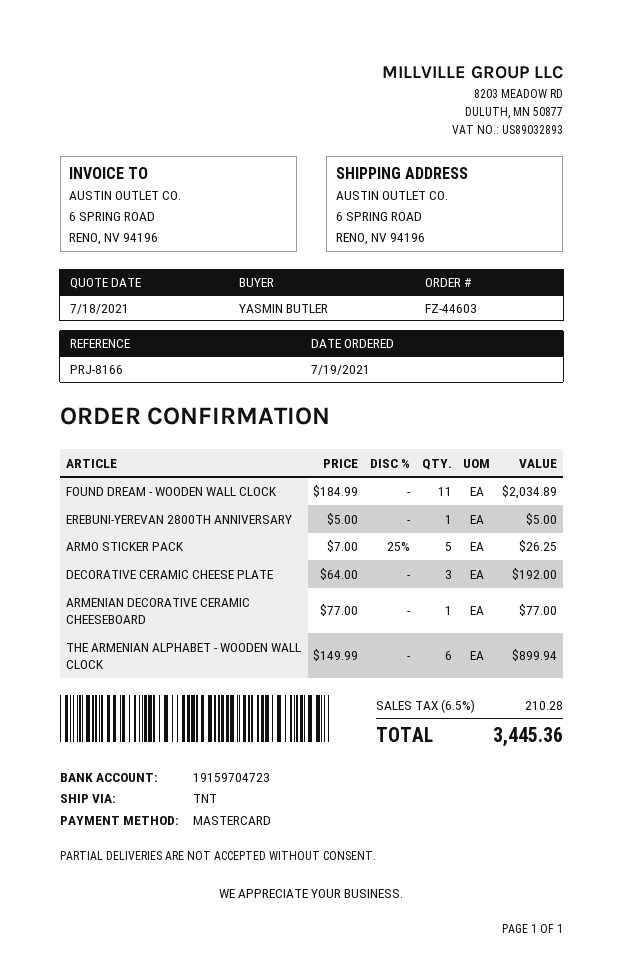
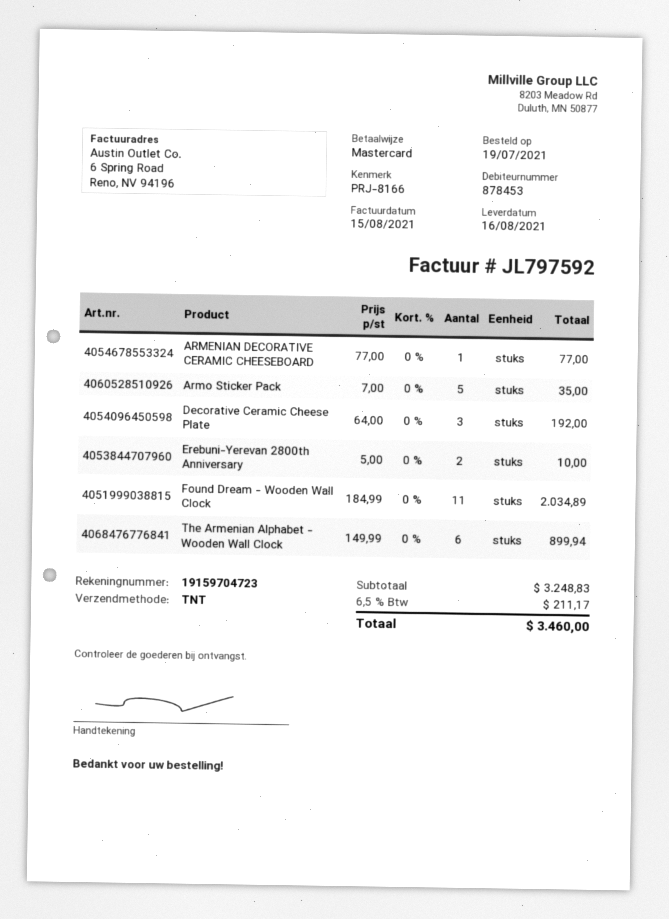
EREBUNI-YEREVAN 2800TH ANNIVERSARY: 1 x 5.00 = 5.00 -> 2 x 5.00 = 10.00
ARMO STICKER PACK: 5 x 7.00 - 25% = 26.25 -> 5 x 7.00 = 35.00
tax: 6.5% = 210.28 -> 6.5% = 211.17
total: 3445.36 -> 3460.00

